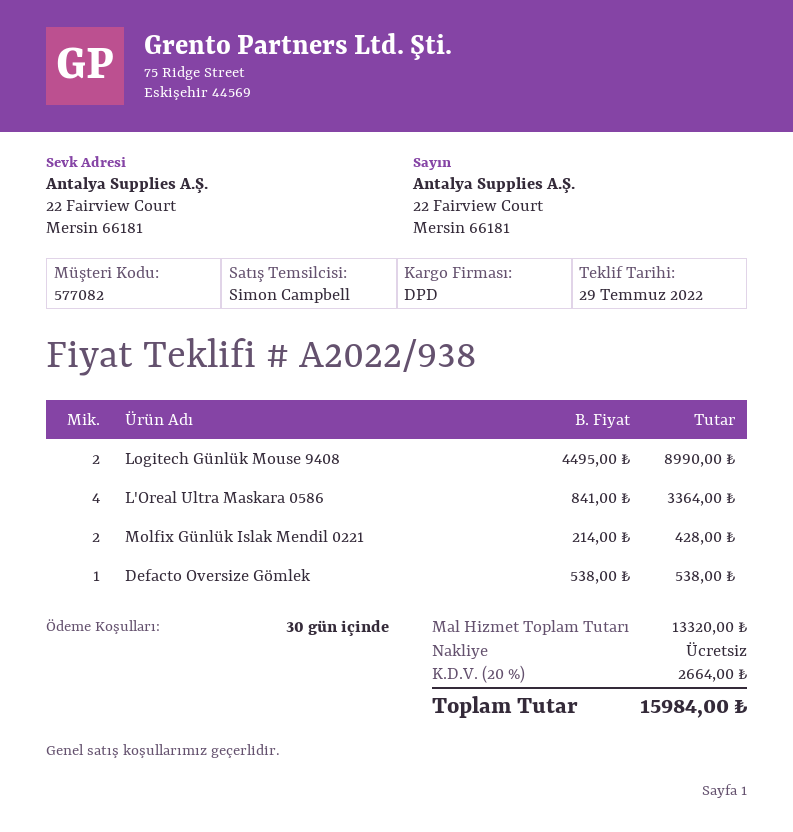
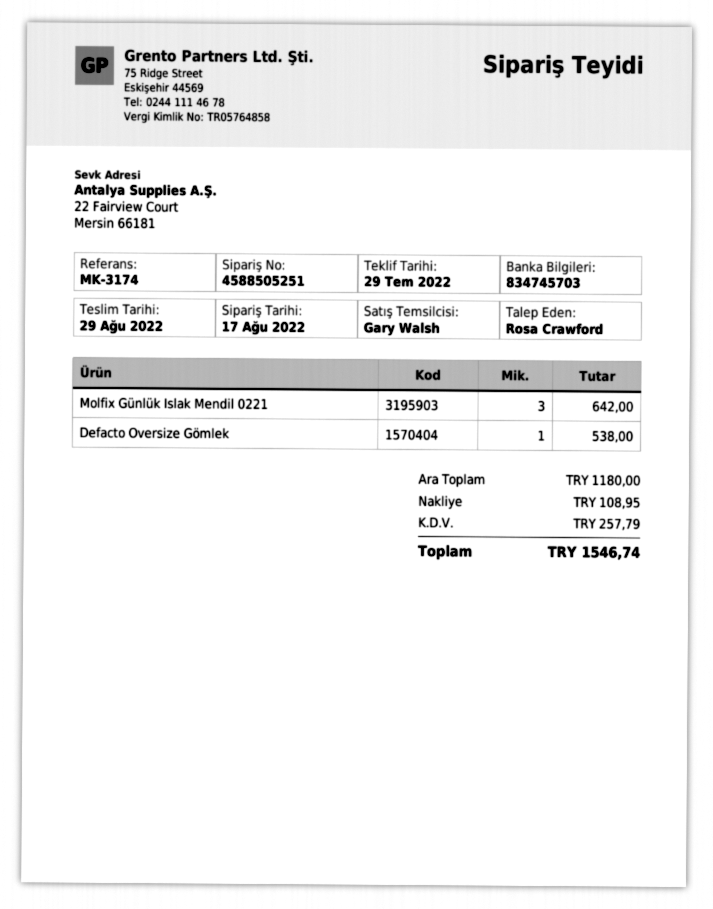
sales rep: Simon Campbell -> Gary Walsh
Logitech Günlük Mouse 9408: 2 for 8990.00 -> none
L'Oreal Ultra Maskara 0586: 4 for 3364.00 -> none
Molfix Günlük Islak Mendil 0221: 2 for 428.00 -> 3 for 642.00
subtotal: 13320.00 -> 1180.00
shipping: 0.00 -> 108.95
tax: 2664.00 -> 257.79
total: 15984.00 -> 1546.74

